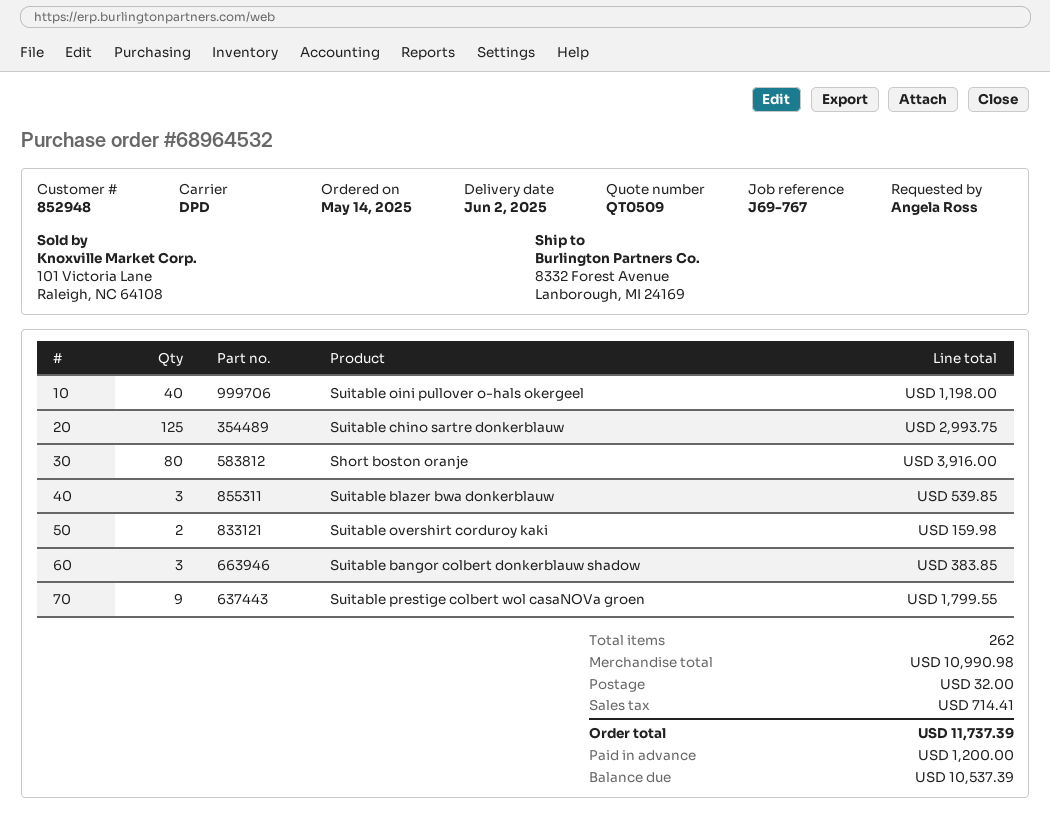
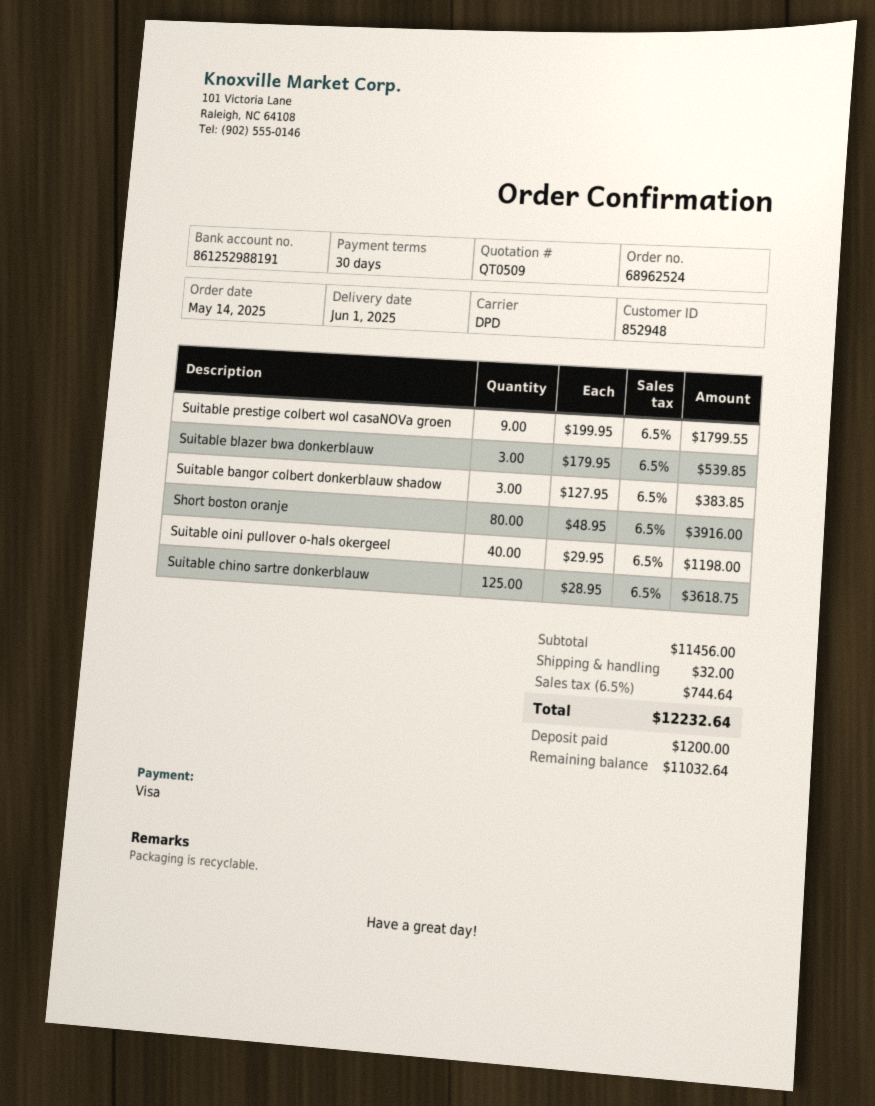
order number: 68964532 -> 68962524
delivery date: 2025-06-02 -> 2025-06-01
Suitable chino sartre donkerblauw: 125 for 2993.75 -> 125 for 3618.75
Suitable overshirt corduroy kaki: 2 for 159.98 -> none
subtotal: 10990.98 -> 11456.00
tax: 714.41 -> 744.64
total: 11737.39 -> 12232.64
balance: 10537.39 -> 11032.64

